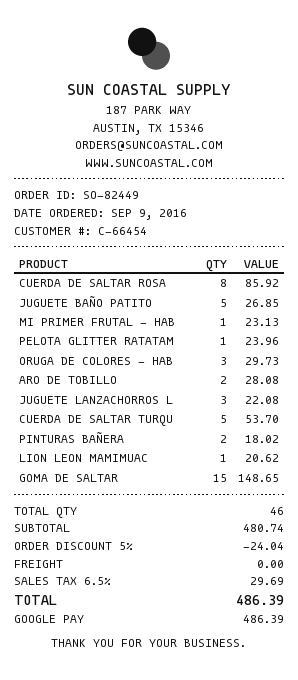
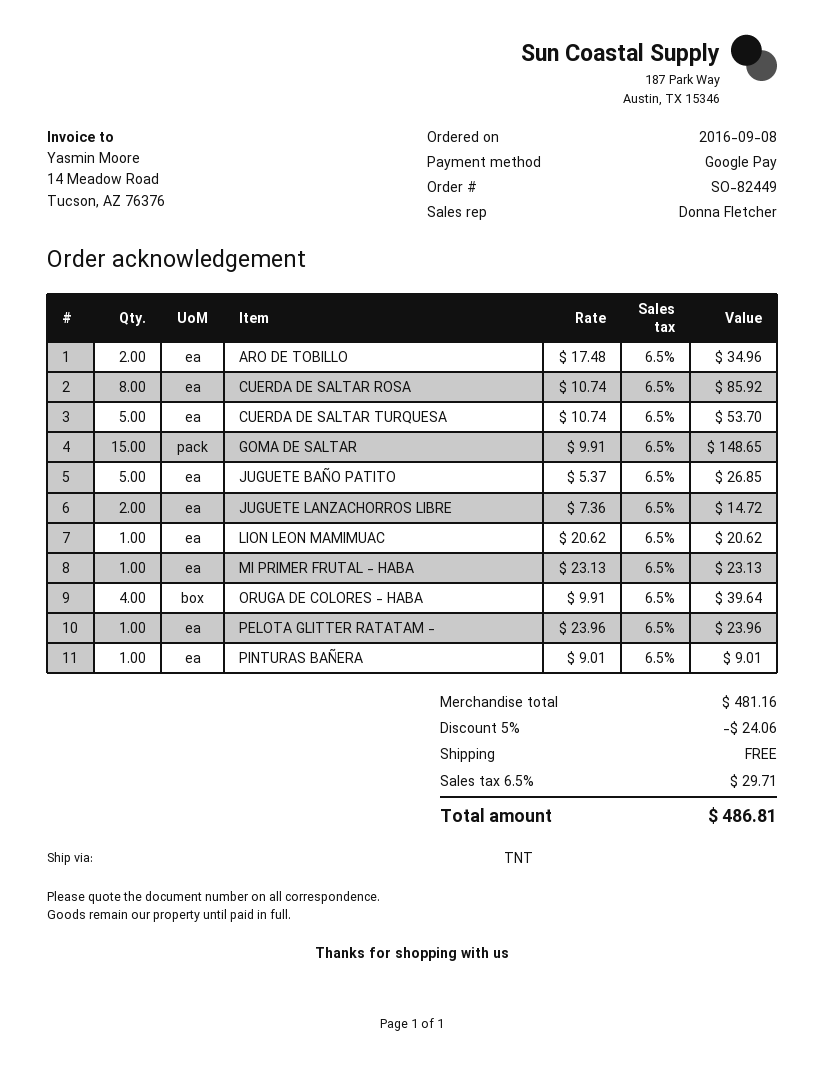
order date: 2016-09-09 -> 2016-09-08
ORUGA DE COLORES - HAB: 3 for 29.73 -> 4 for 39.64
ARO DE TOBILLO: 2 for 28.08 -> 2 for 34.96
JUGUETE LANZACHORROS L: 3 for 22.08 -> 2 for 14.72
PINTURAS BAÑERA: 2 for 18.02 -> 1 for 9.01
subtotal: 480.74 -> 481.16
discount: 5% = 24.04 -> 5% = 24.06
tax: 6.5% = 29.69 -> 6.5% = 29.71
total: 486.39 -> 486.81

